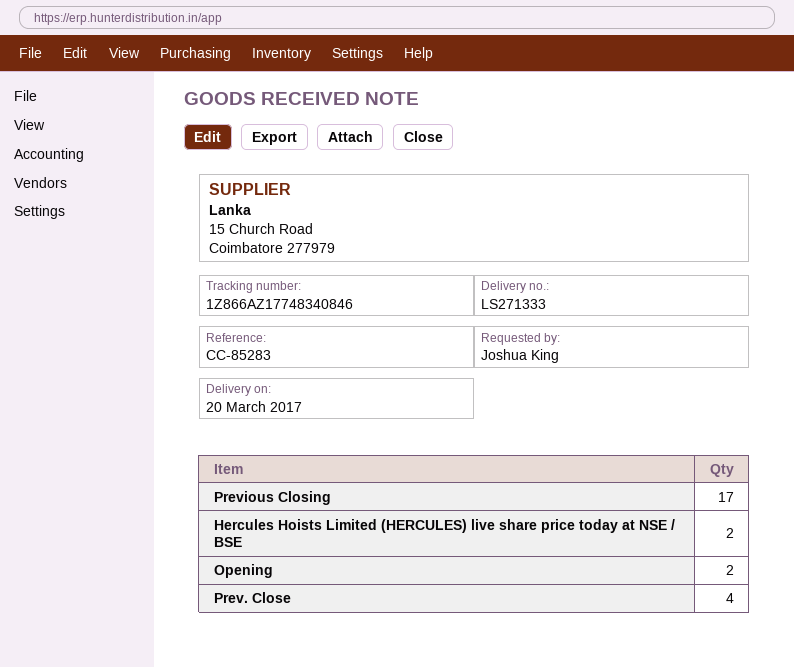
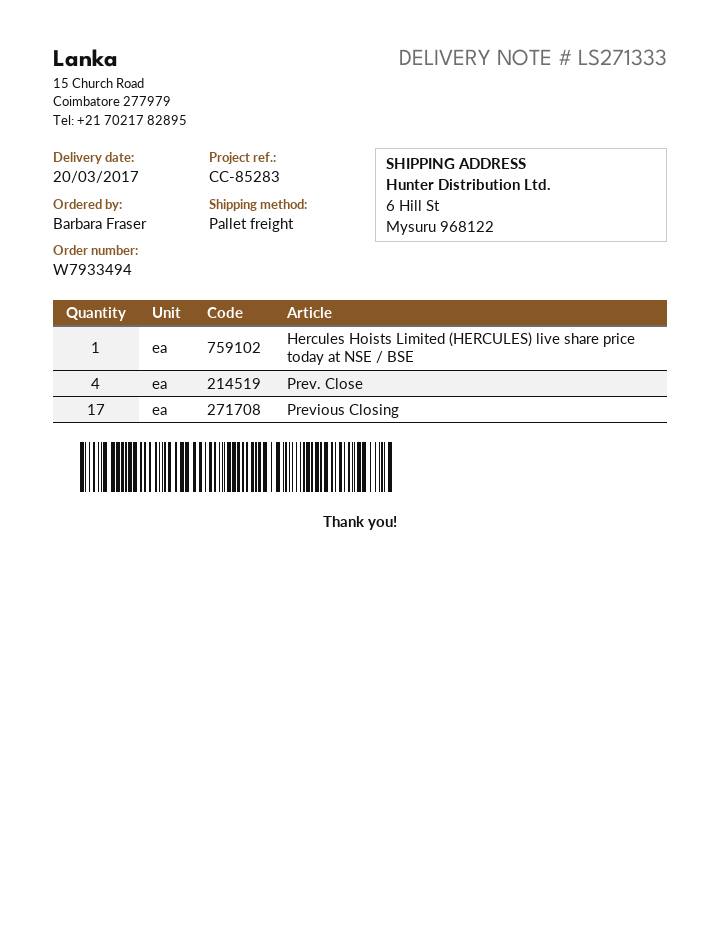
ordered by: Joshua King -> Barbara Fraser
Hercules Hoists Limited (HERCULES) live share price today at NSE / BSE: 2 -> 1
Opening: 2 -> none

